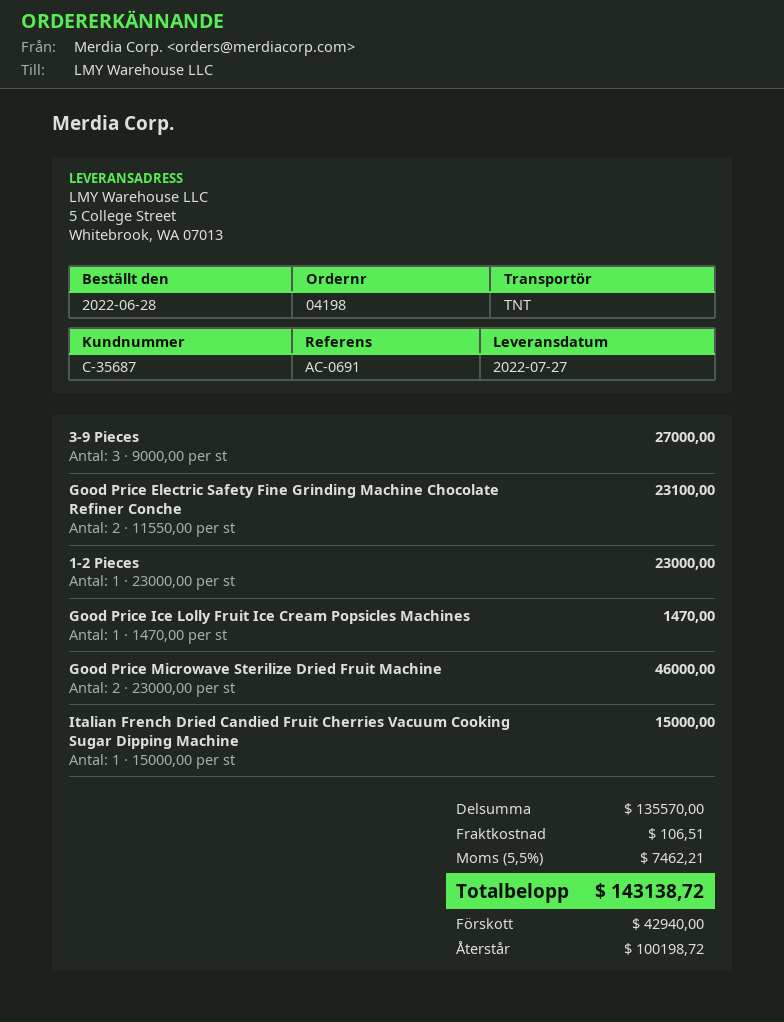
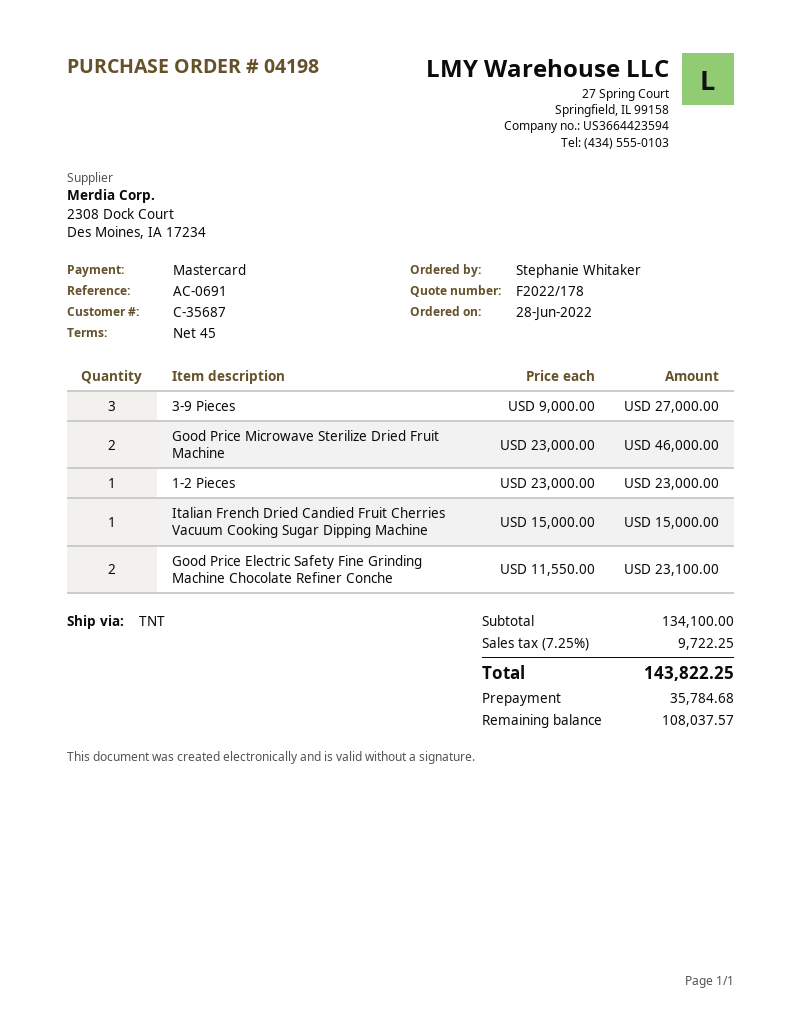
Good Price Ice Lolly Fruit Ice Cream Popsicles Machines: 1 x 1470.00 = 1470.00 -> none
subtotal: 135570.00 -> 134100.00
shipping: 106.51 -> none
tax: 5.5% = 7462.21 -> 7.25% = 9722.25
total: 143138.72 -> 143822.25
deposit: 42940.00 -> 35784.68
balance: 100198.72 -> 108037.57

